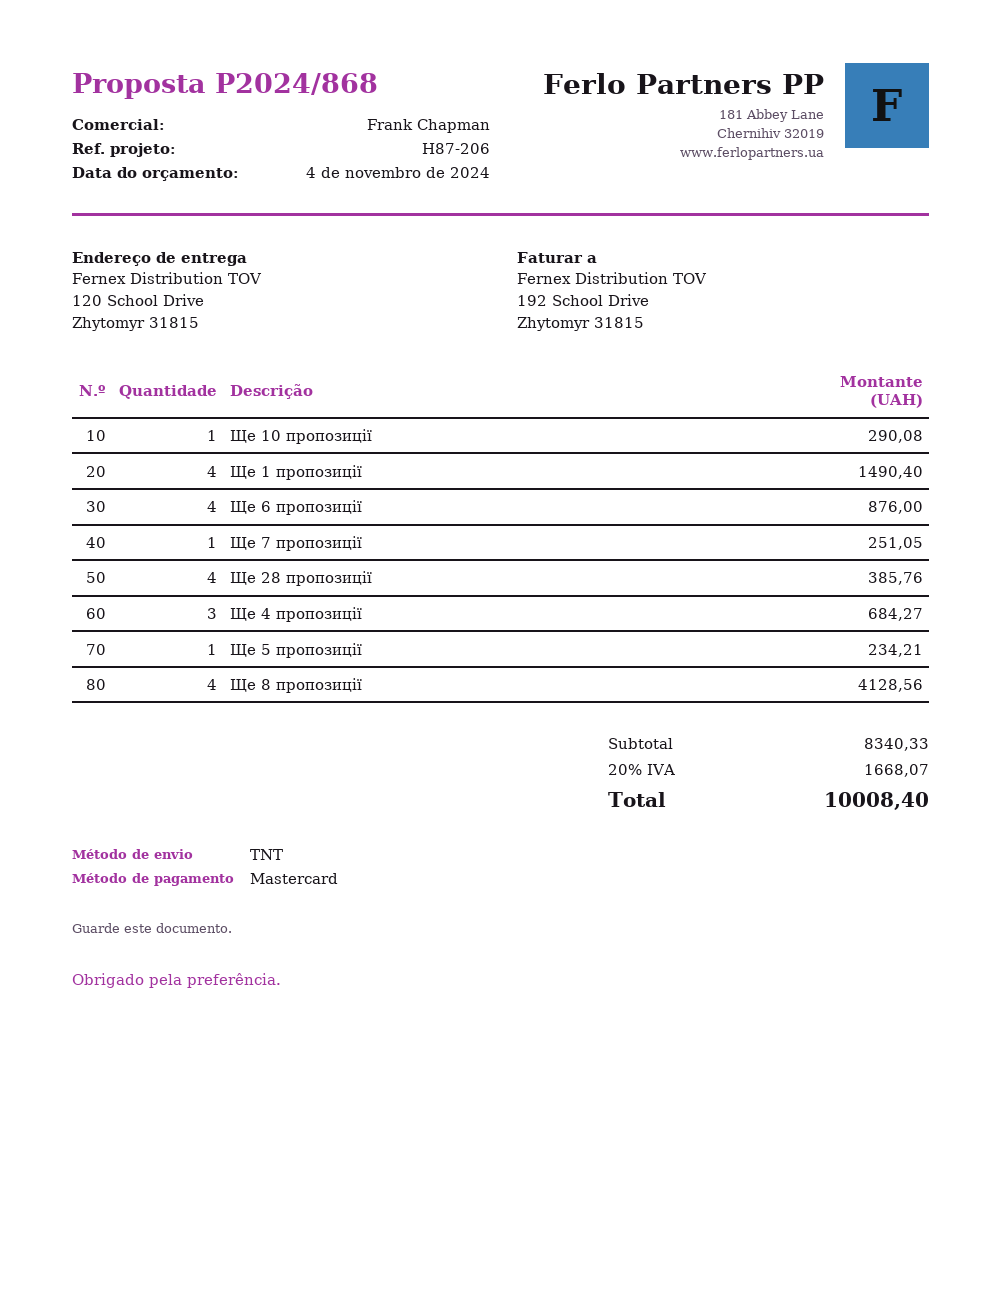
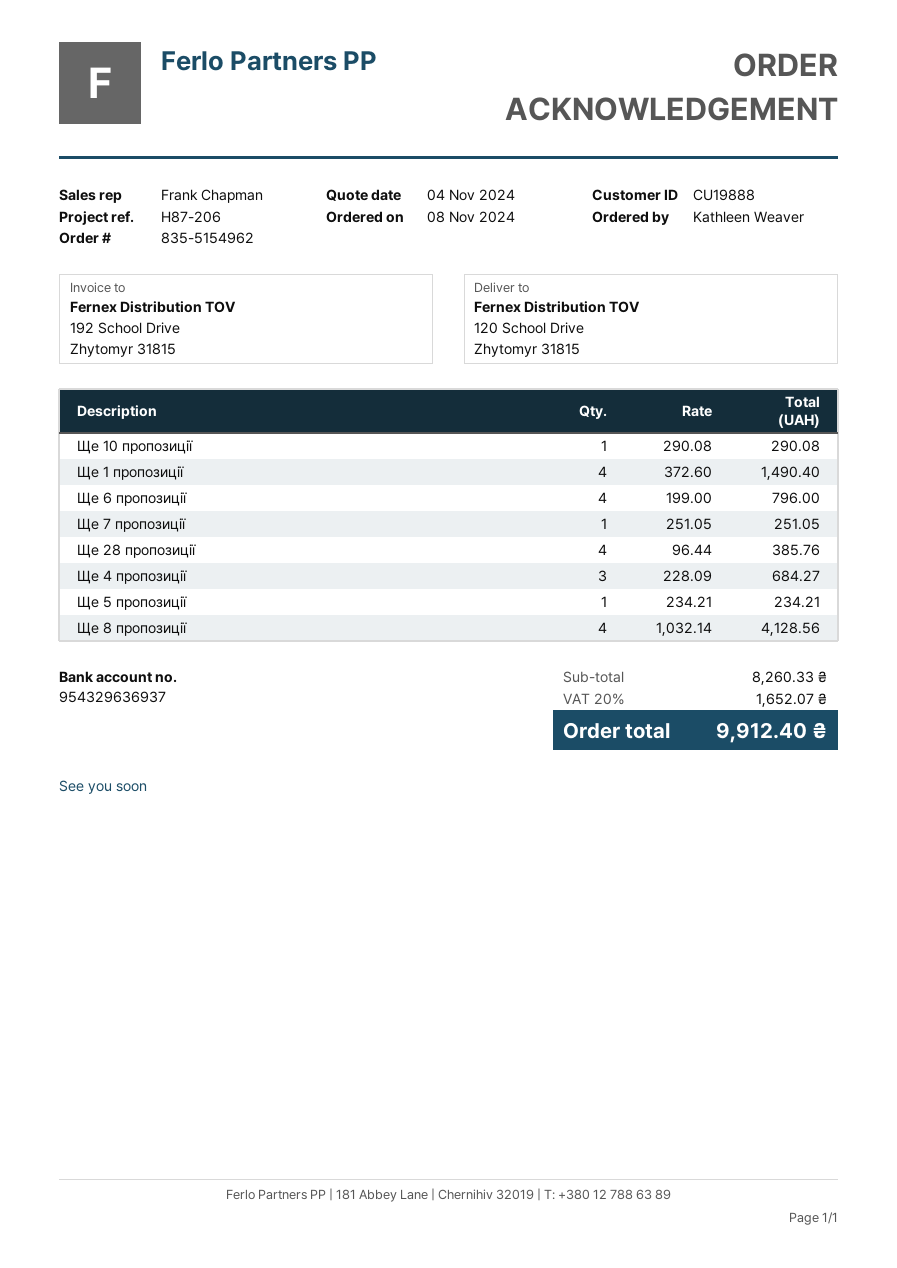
Ще 6 пропозиції: 4 for 876.00 -> 4 for 796.00
subtotal: 8340.33 -> 8260.33
tax: 20% = 1668.07 -> 20% = 1652.07
total: 10008.40 -> 9912.40

